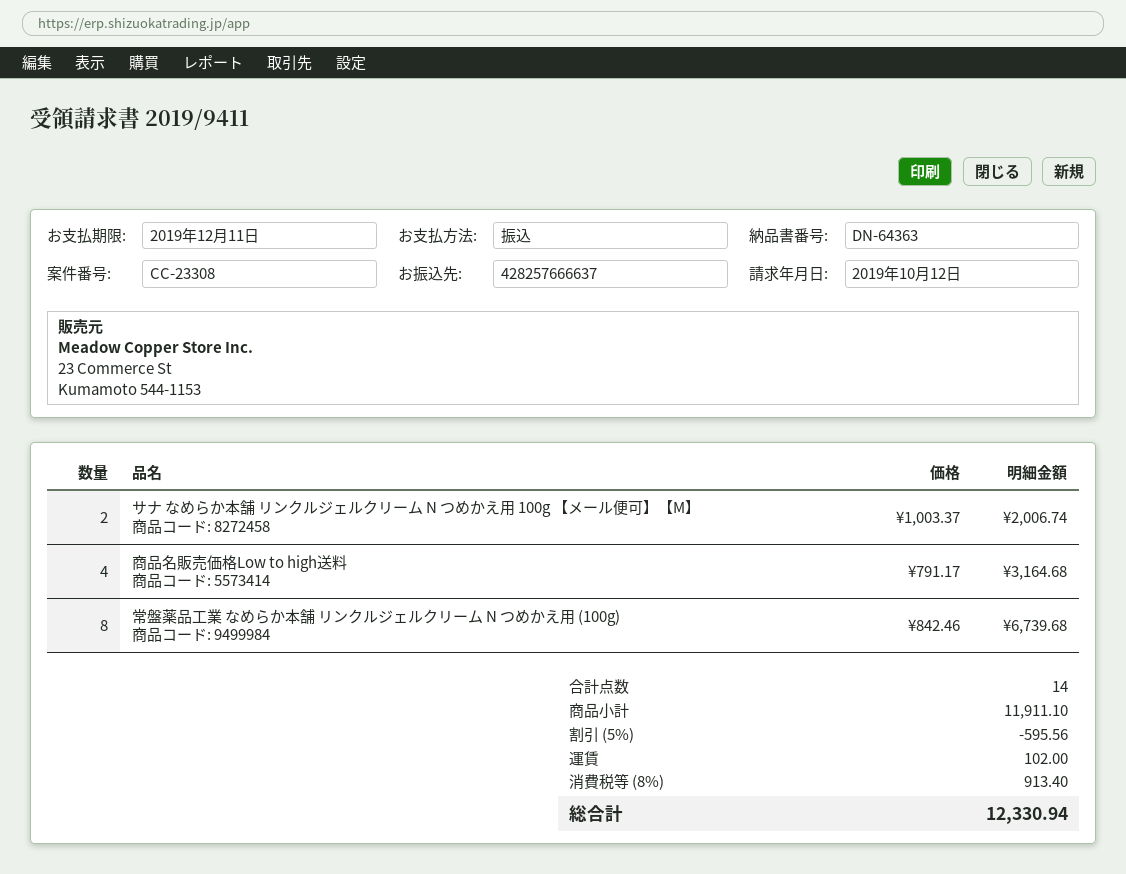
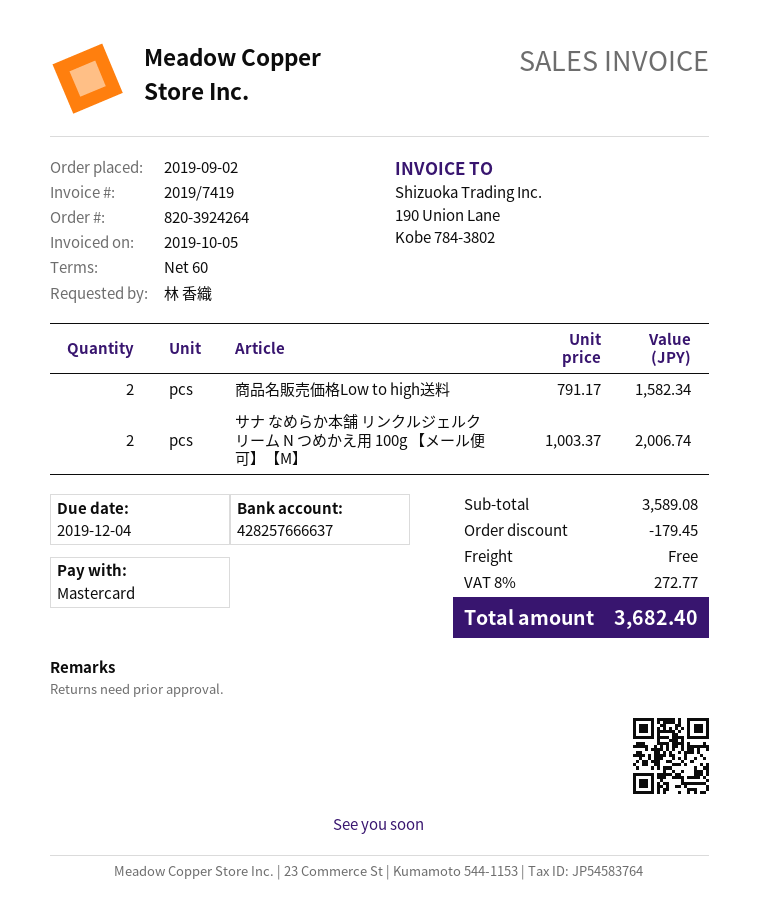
invoice number: 2019/9411 -> 2019/7419
invoice date: 2019-10-12 -> 2019-10-05
due date: 2019-12-11 -> 2019-12-04
payment method: bank transfer -> Mastercard
商品名販売価格Low to high送料: 4 x 791.17 = 3164.68 -> 2 x 791.17 = 1582.34
常盤薬品工業 なめらか本舗 リンクルジェルクリーム N つめかえ用 (100g): 8 x 842.46 = 6739.68 -> none
subtotal: 11911.10 -> 3589.08
discount: 595.56 -> 179.45
shipping: 102.00 -> 0.00
tax: 8% = 913.40 -> 8% = 272.77
total: 12330.94 -> 3682.40

